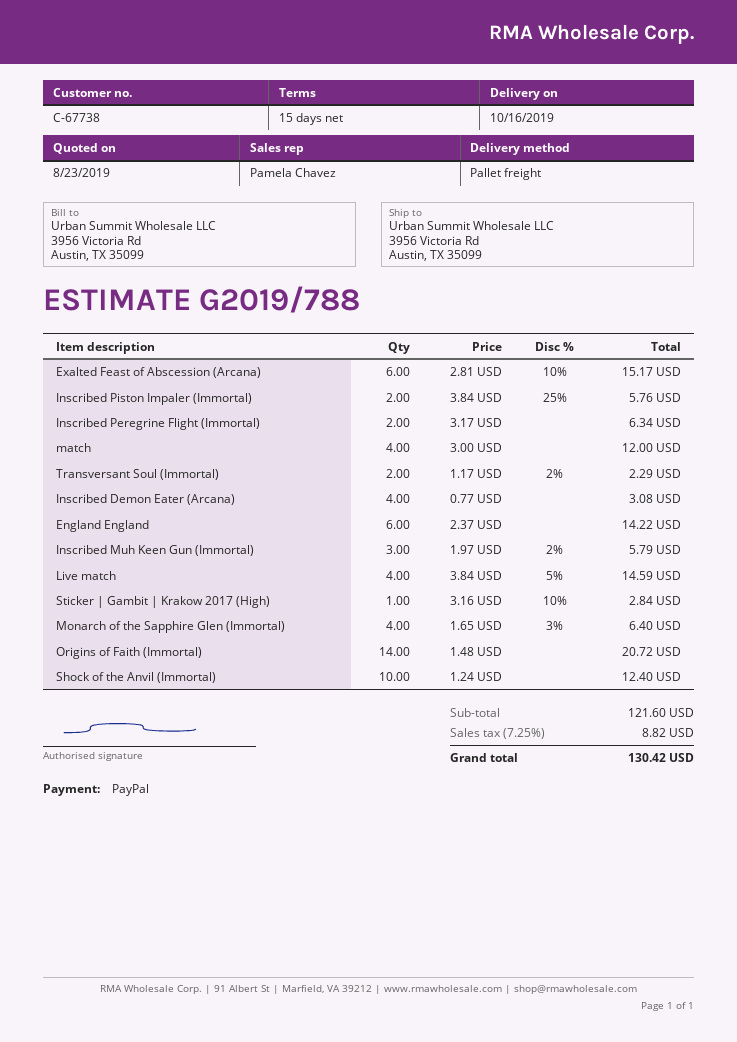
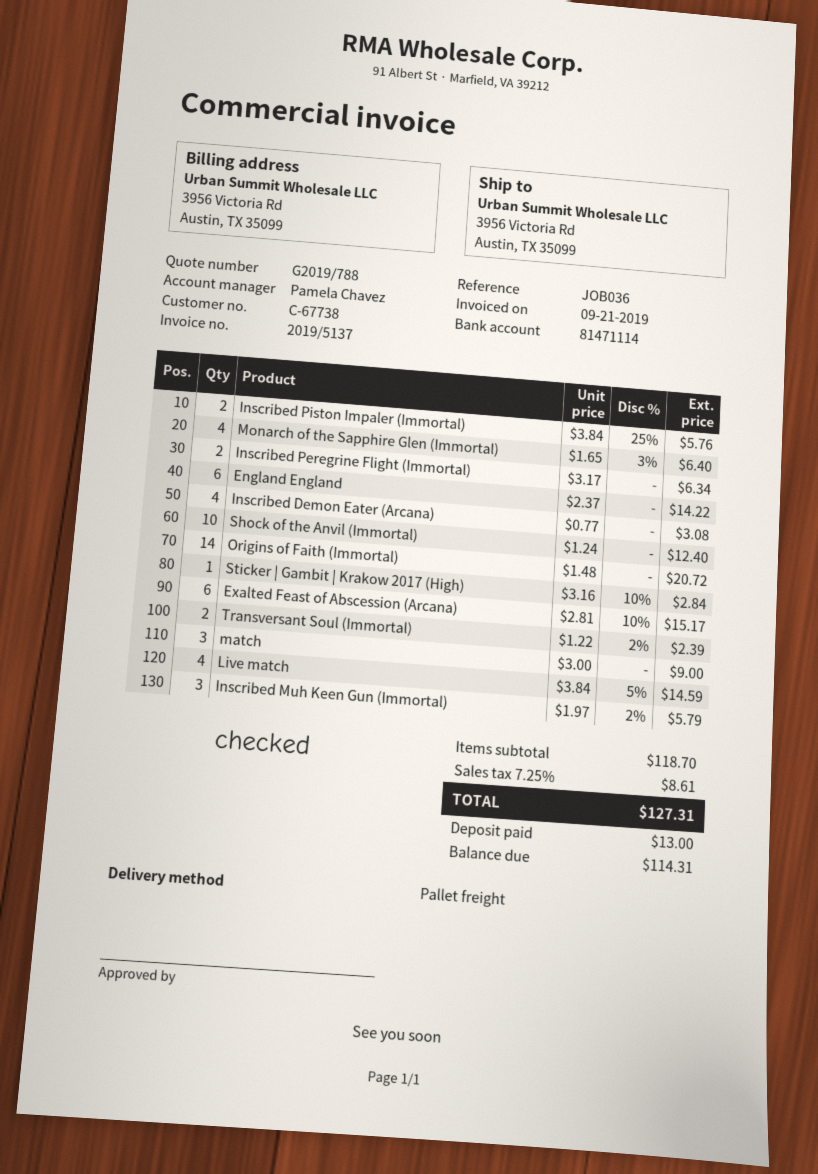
match: 4 x 3.00 = 12.00 -> 3 x 3.00 = 9.00
Transversant Soul (Immortal): 2 x 1.17 - 2% = 2.29 -> 2 x 1.22 - 2% = 2.39
subtotal: 121.60 -> 118.70
tax: 7.25% = 8.82 -> 7.25% = 8.61
total: 130.42 -> 127.31

